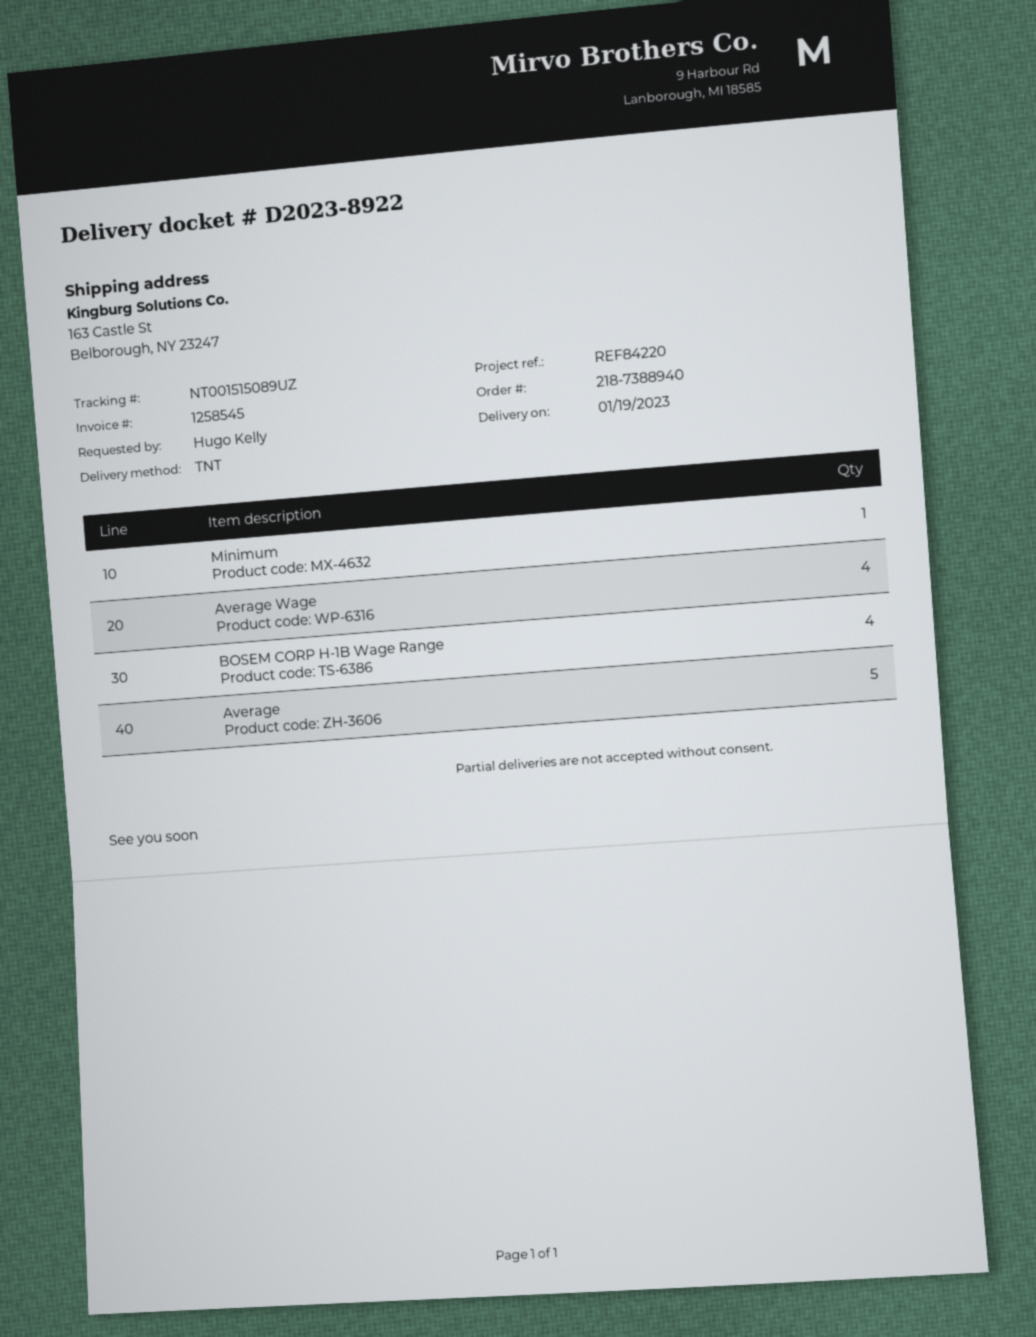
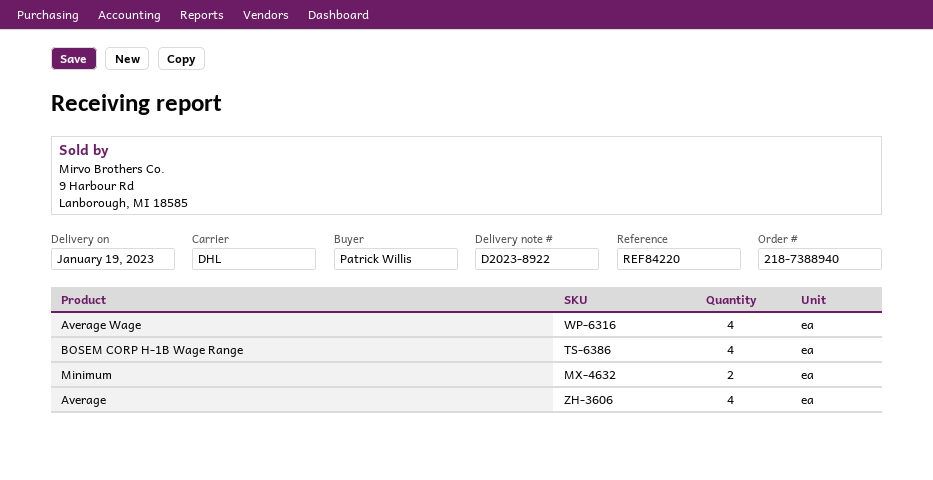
ordered by: Hugo Kelly -> Patrick Willis
shipping method: TNT -> DHL
Minimum: 1 -> 2
Average: 5 -> 4

